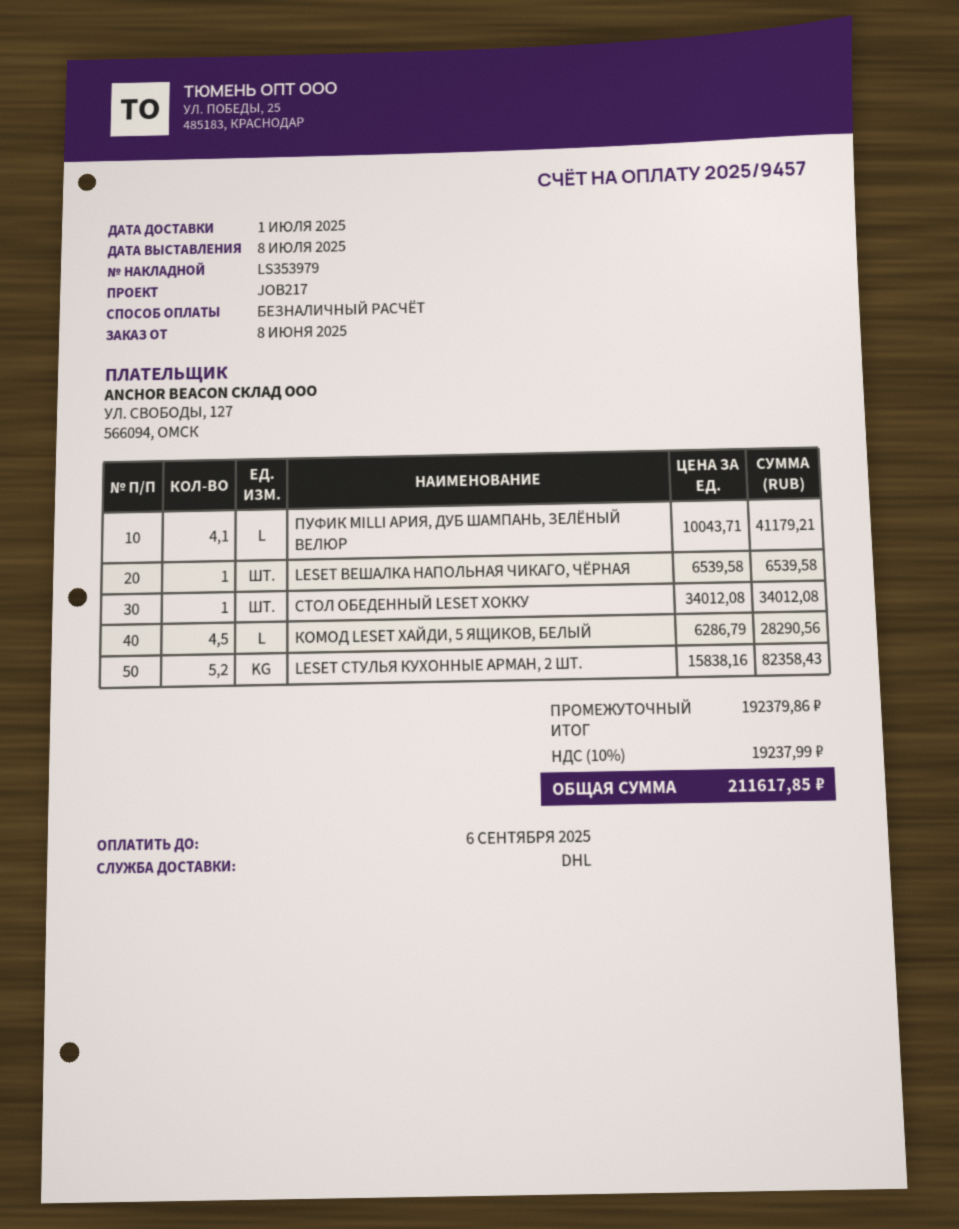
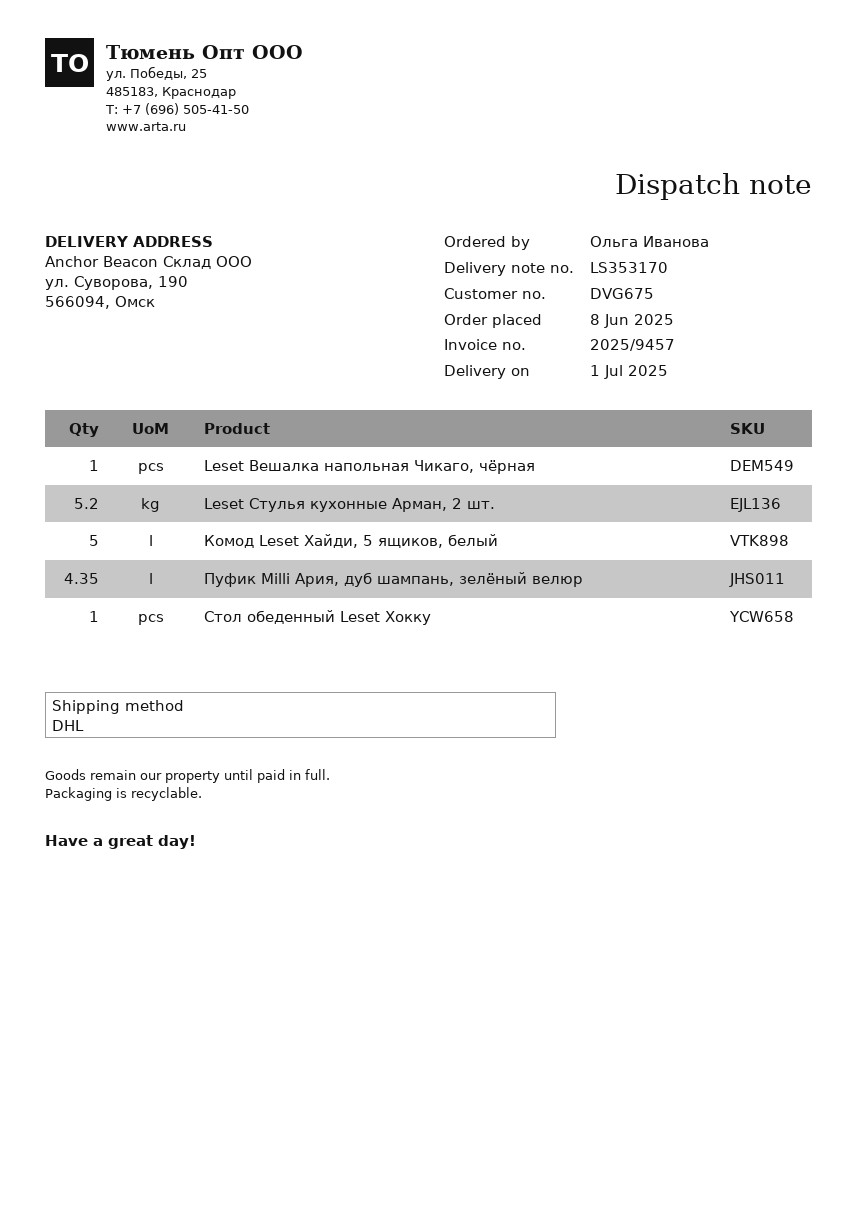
delivery note number: LS353979 -> LS353170
ПУФИК MILLI АРИЯ, ДУБ ШАМПАНЬ, ЗЕЛЁНЫЙ ВЕЛЮР: 4.1 -> 4.35
КОМОД LESET ХАЙДИ, 5 ЯЩИКОВ, БЕЛЫЙ: 4.5 -> 5

